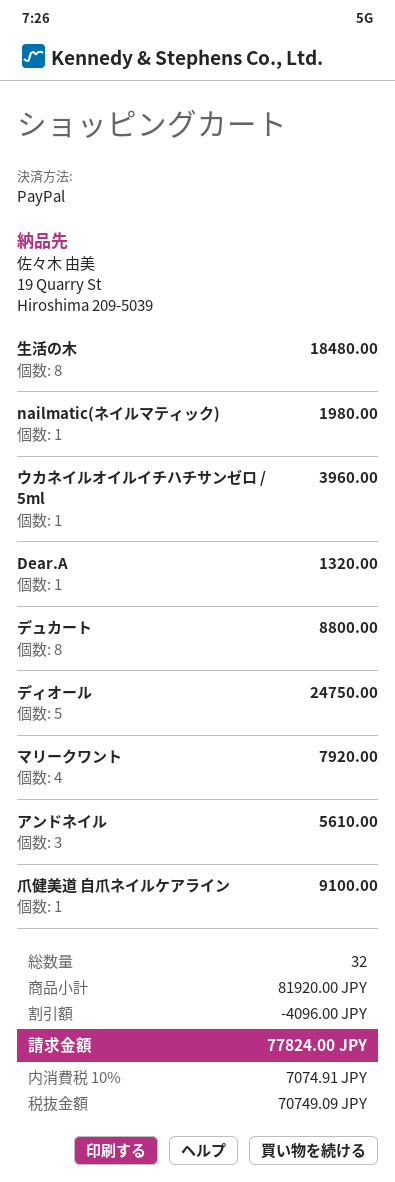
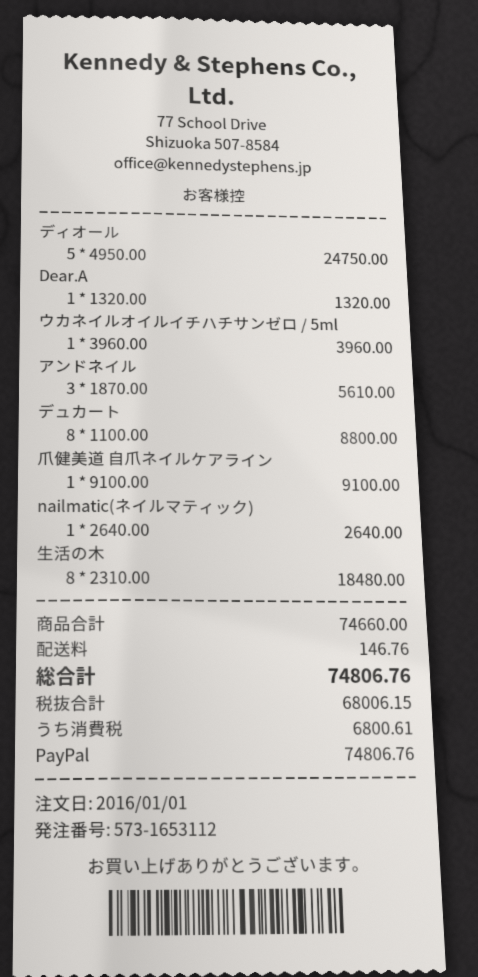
nailmatic(ネイルマティック): 1 for 1980.00 -> 1 for 2640.00
マリークワント: 4 for 7920.00 -> none
subtotal: 81920.00 -> 74660.00
discount: 4096.00 -> none
shipping: none -> 146.76
net: 70749.09 -> 68006.15
tax: 7074.91 -> 6800.61
total: 77824.00 -> 74806.76

